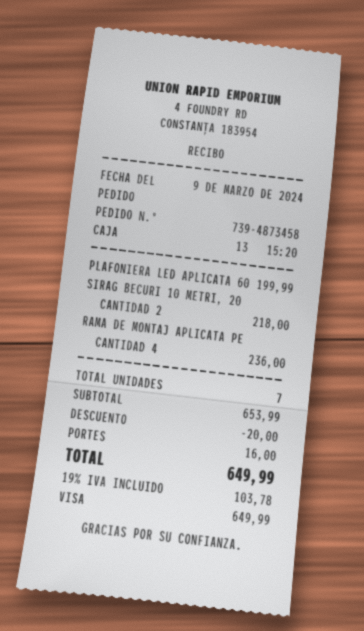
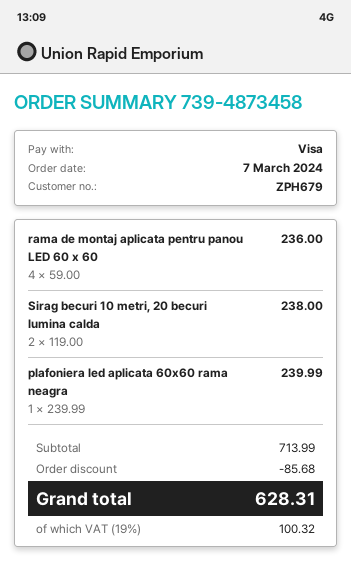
order date: 2024-03-09 -> 2024-03-07
PLAFONIERA LED APLICATA 60: 1 for 199.99 -> 1 for 239.99
SIRAG BECURI 10 METRI, 20: 2 for 218.00 -> 2 for 238.00
subtotal: 653.99 -> 713.99
discount: 20.00 -> 85.68
shipping: 16.00 -> none
tax: 19% = 103.78 -> 19% = 100.32
total: 649.99 -> 628.31

